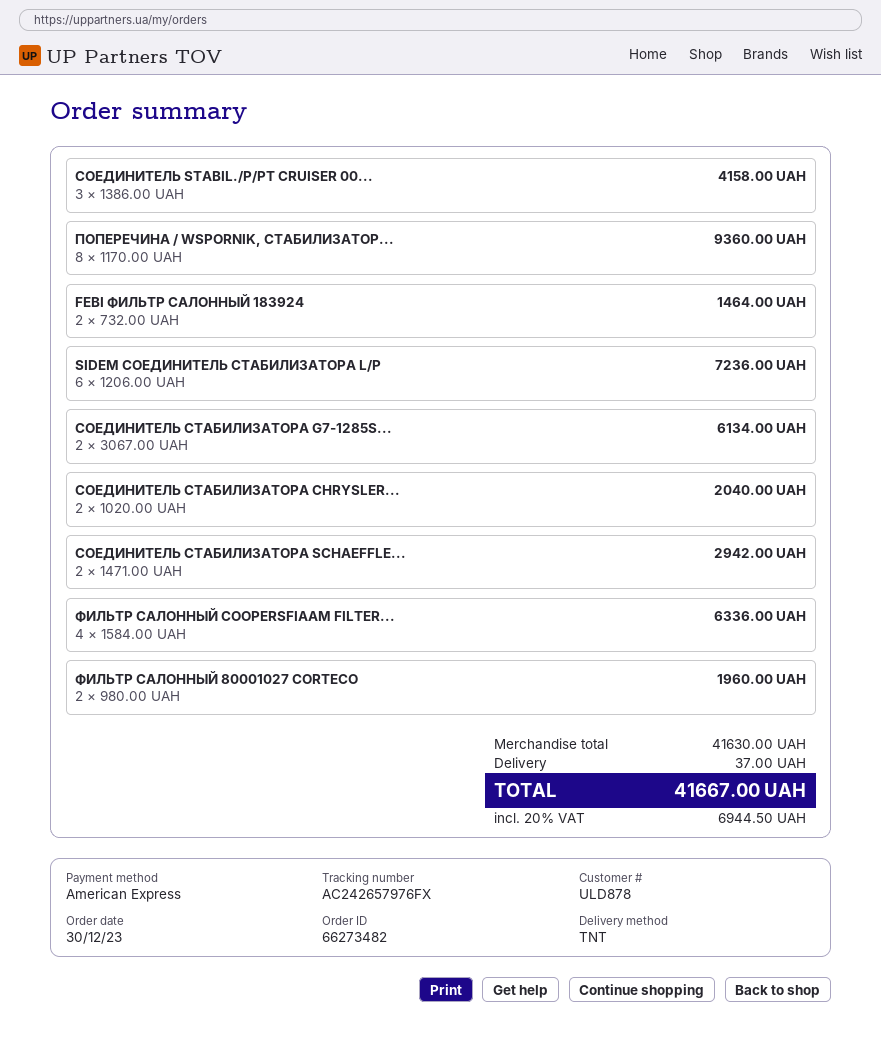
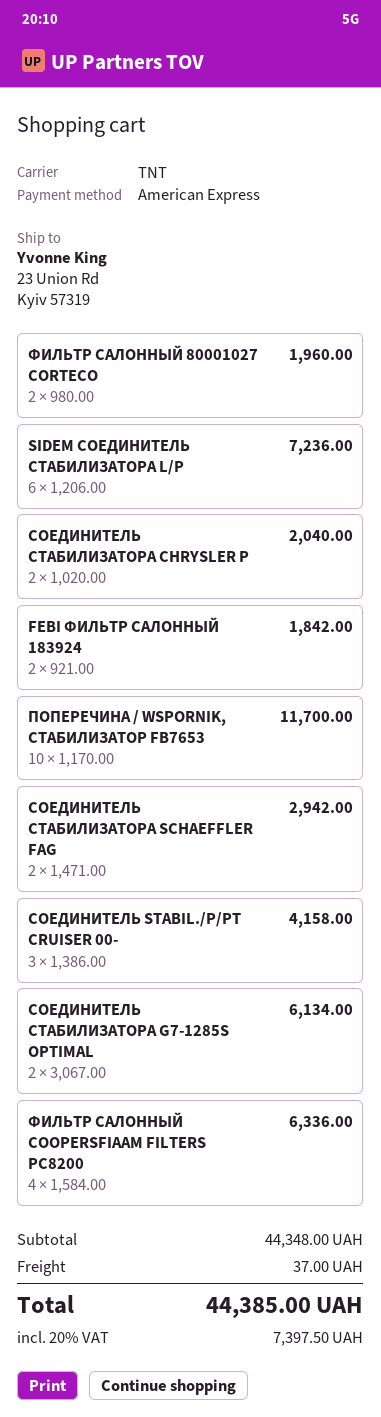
ПОПЕРЕЧИНА / WSPORNIK, СТАБИЛИЗАТОР...: 8 x 1170.00 = 9360.00 -> 10 x 1170.00 = 11700.00
FEBI ФИЛЬТР САЛОННЫЙ 183924: 2 x 732.00 = 1464.00 -> 2 x 921.00 = 1842.00
subtotal: 41630.00 -> 44348.00
tax: 20% = 6944.50 -> 20% = 7397.50
total: 41667.00 -> 44385.00

